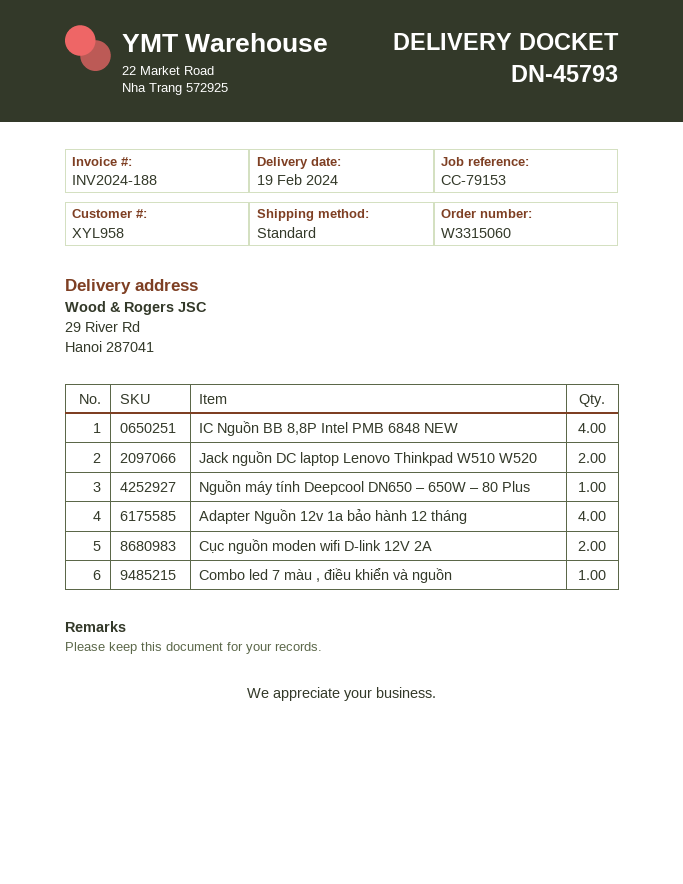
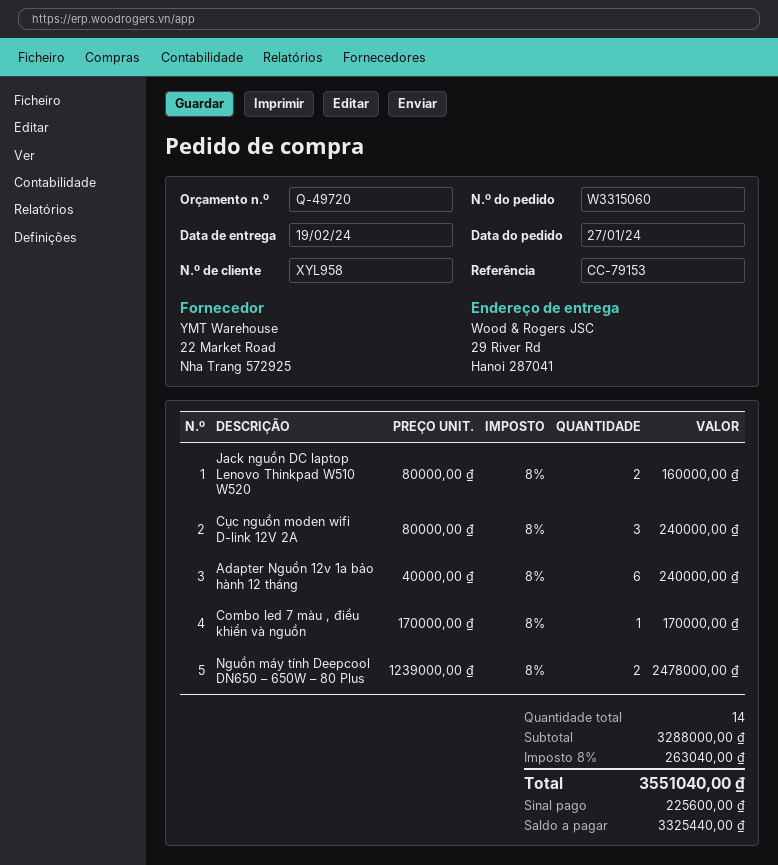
IC Nguồn BB 8,8P Intel PMB 6848 NEW: 4 -> none
Nguồn máy tính Deepcool DN650 – 650W – 80 Plus: 1 -> 2
Adapter Nguồn 12v 1a bảo hành 12 tháng: 4 -> 6
Cục nguồn moden wifi D-link 12V 2A: 2 -> 3

